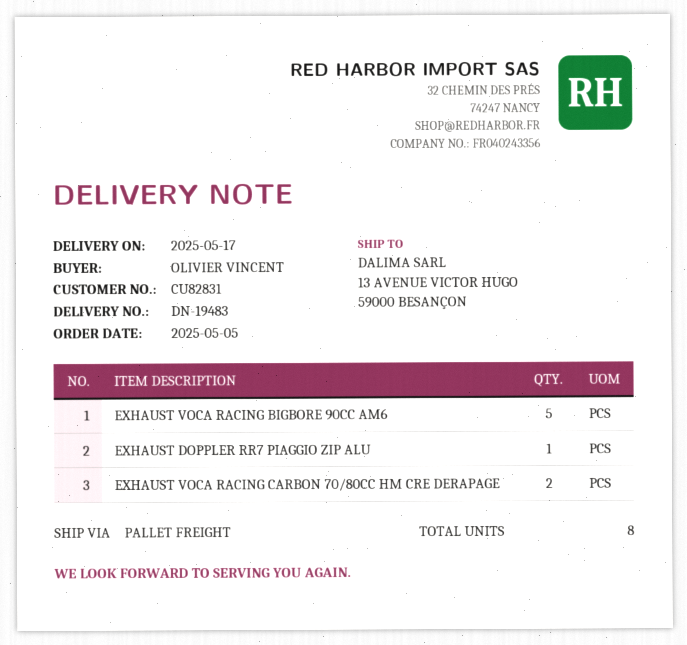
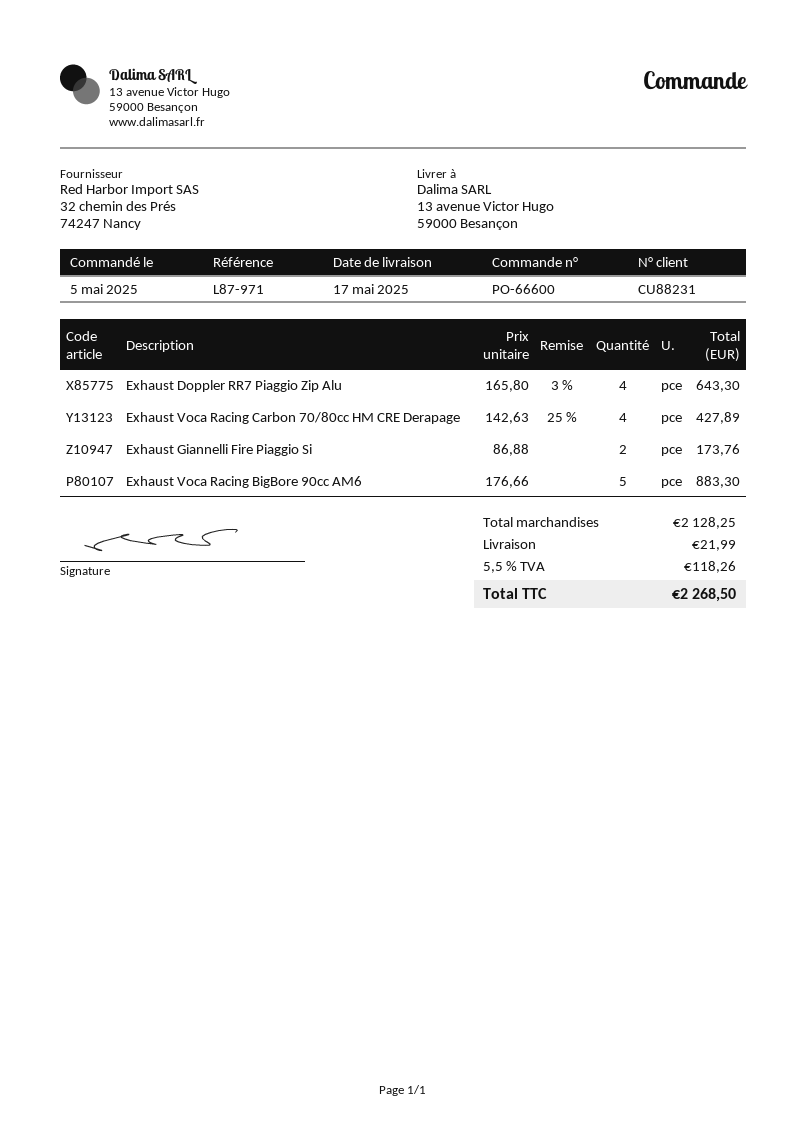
customer number: CU82831 -> CU88231
EXHAUST DOPPLER RR7 PIAGGIO ZIP ALU: 1 -> 4
EXHAUST VOCA RACING CARBON 70/80CC HM CRE DERAPAGE: 2 -> 4
Exhaust Giannelli Fire Piaggio Si: none -> 2

